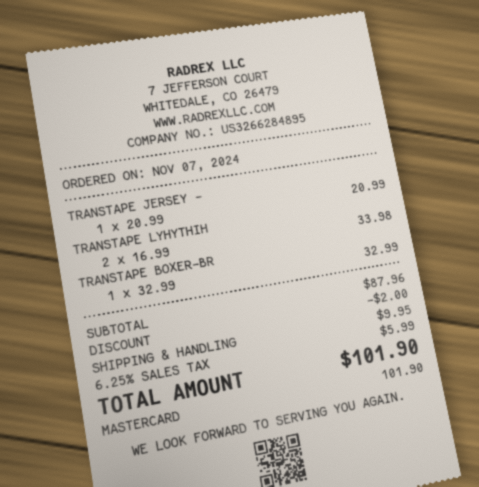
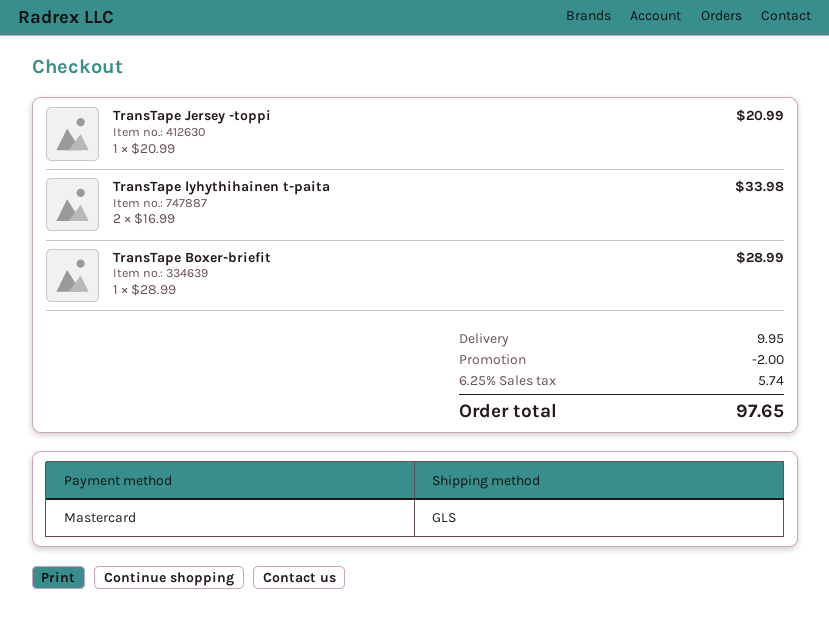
TRANSTAPE BOXER-BR: 1 x 32.99 = 32.99 -> 1 x 28.99 = 28.99
tax: 6.25% = 5.99 -> 6.25% = 5.74
total: 101.90 -> 97.65

